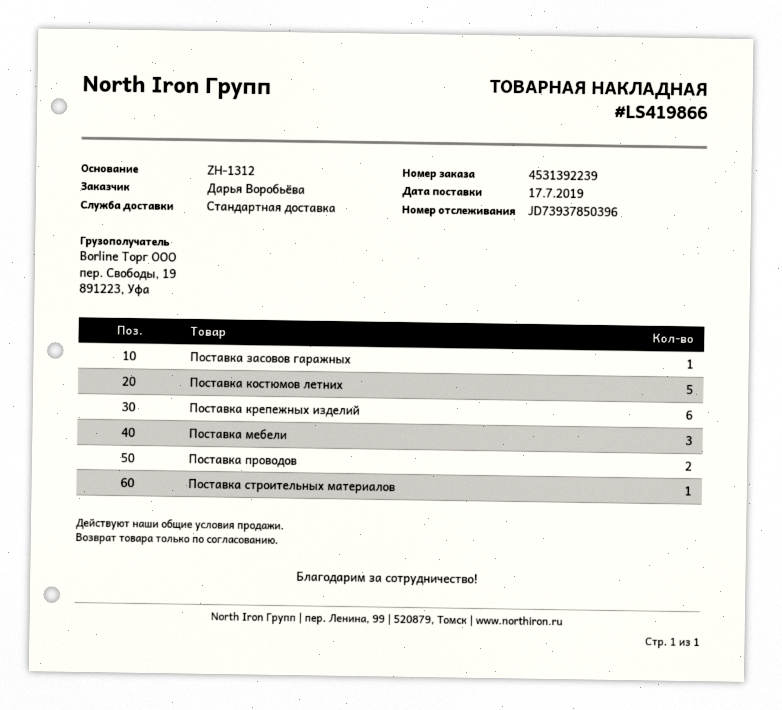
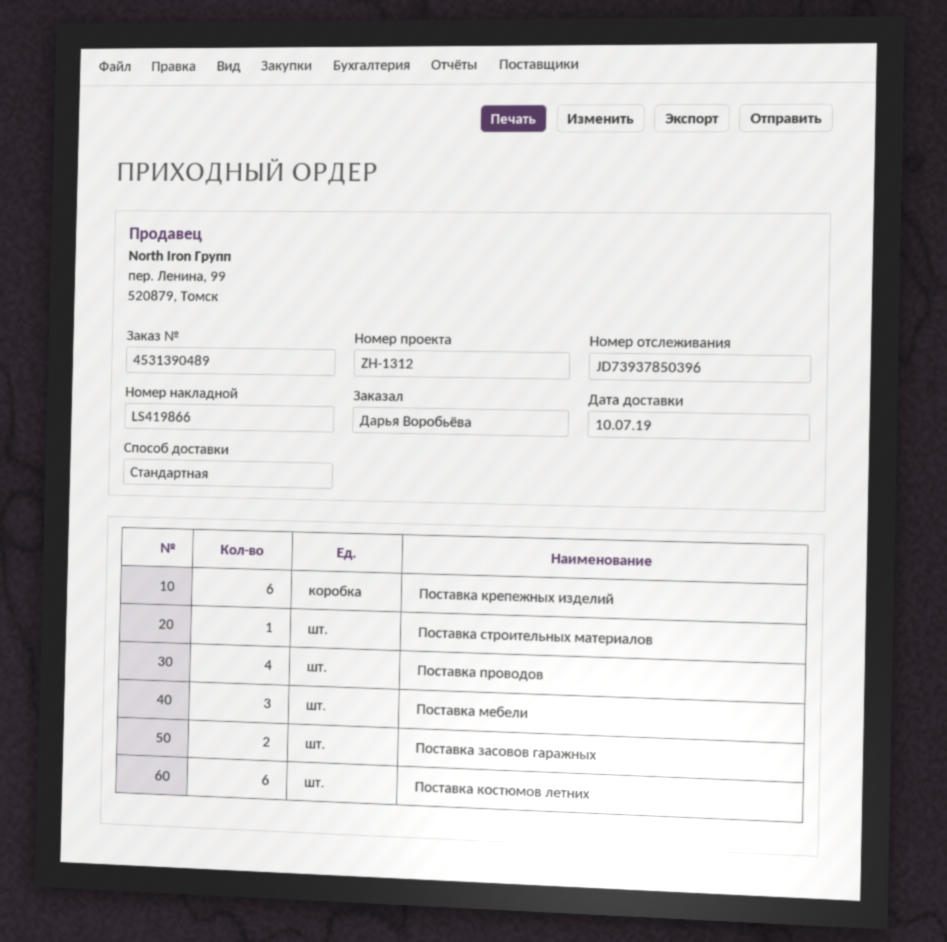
order number: 4531392239 -> 4531390489
delivery date: 2019-07-17 -> 2019-07-10
Поставка засовов гаражных: 1 -> 2
Поставка костюмов летних: 5 -> 6
Поставка проводов: 2 -> 4

